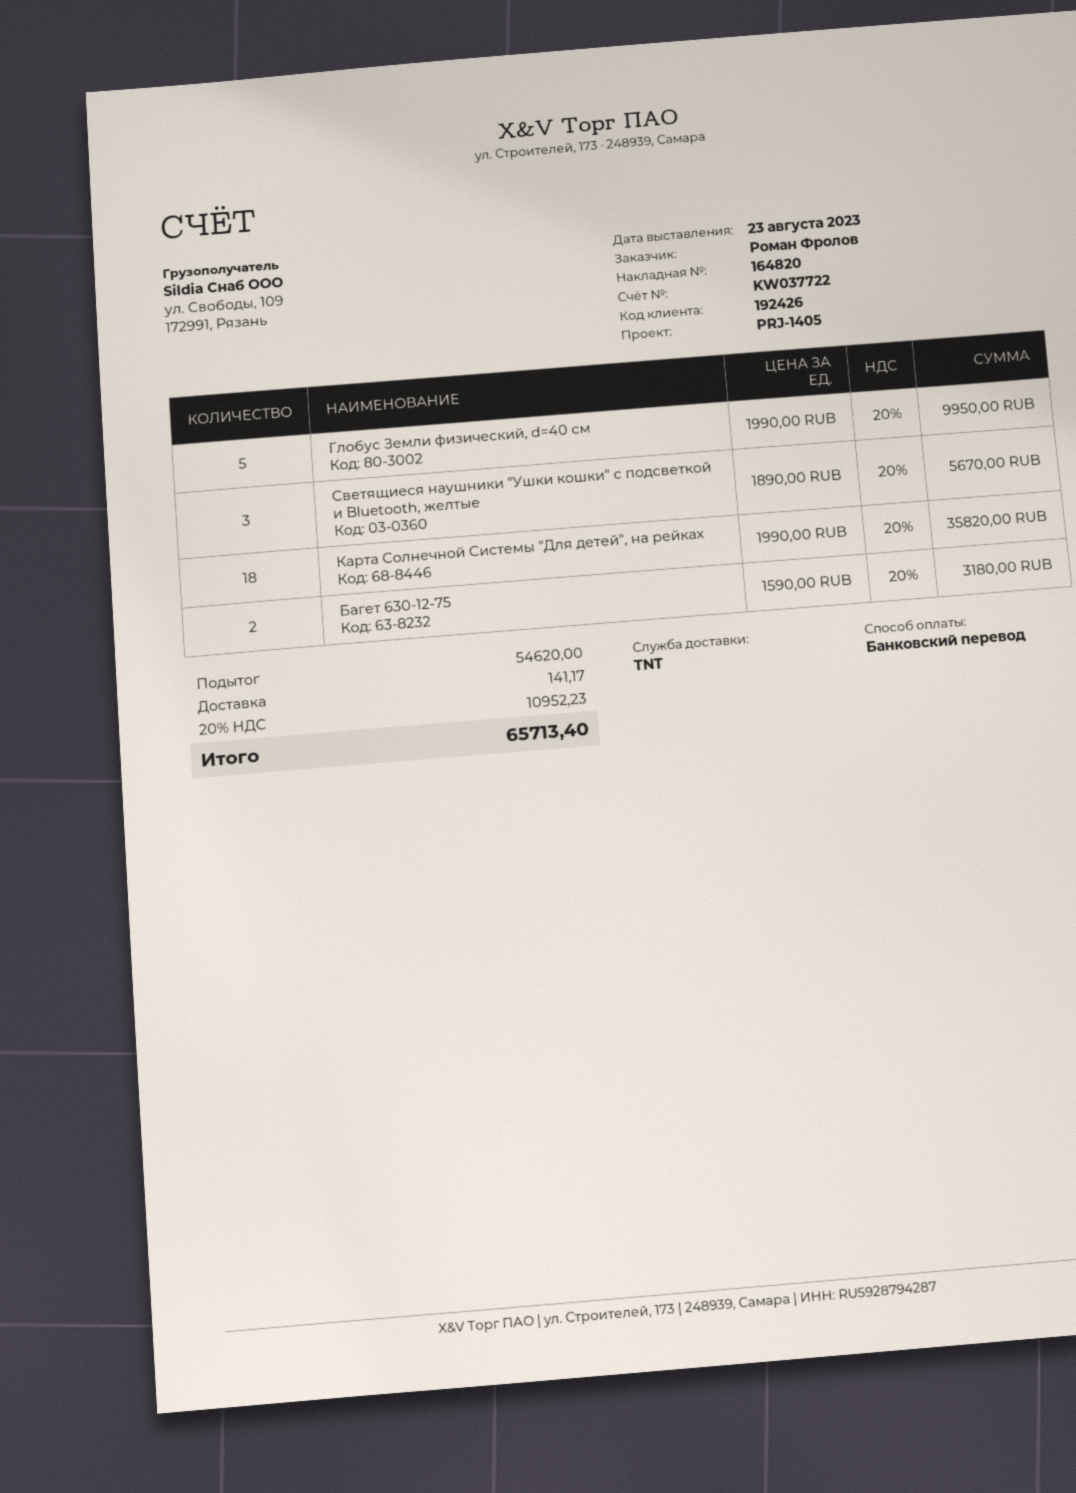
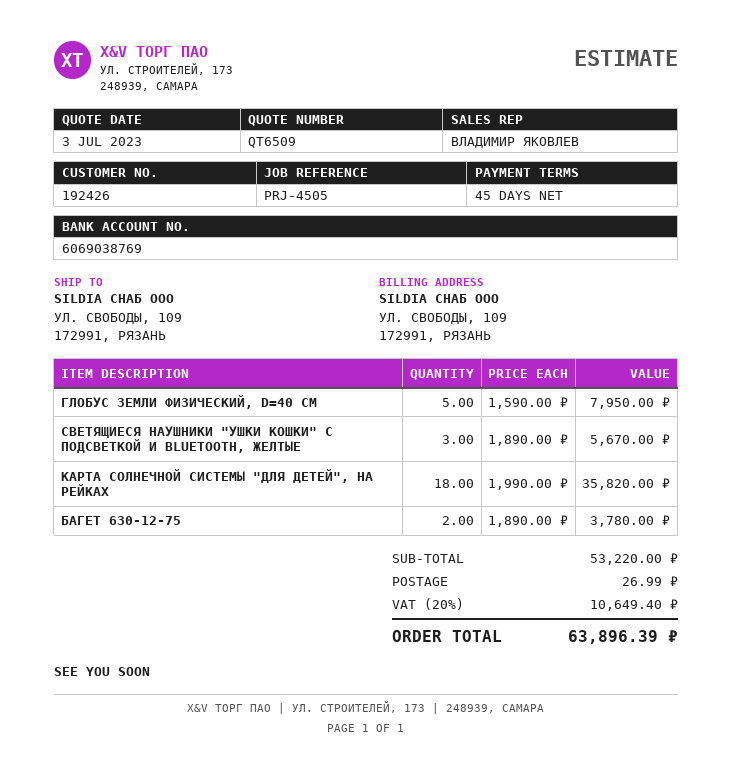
reference: PRJ-1405 -> PRJ-4505
Глобус Земли физический, d=40 см: 5 x 1990.00 = 9950.00 -> 5 x 1590.00 = 7950.00
Багет 630-12-75: 2 x 1590.00 = 3180.00 -> 2 x 1890.00 = 3780.00
subtotal: 54620.00 -> 53220.00
shipping: 141.17 -> 26.99
tax: 20% = 10952.23 -> 20% = 10649.40
total: 65713.40 -> 63896.39

